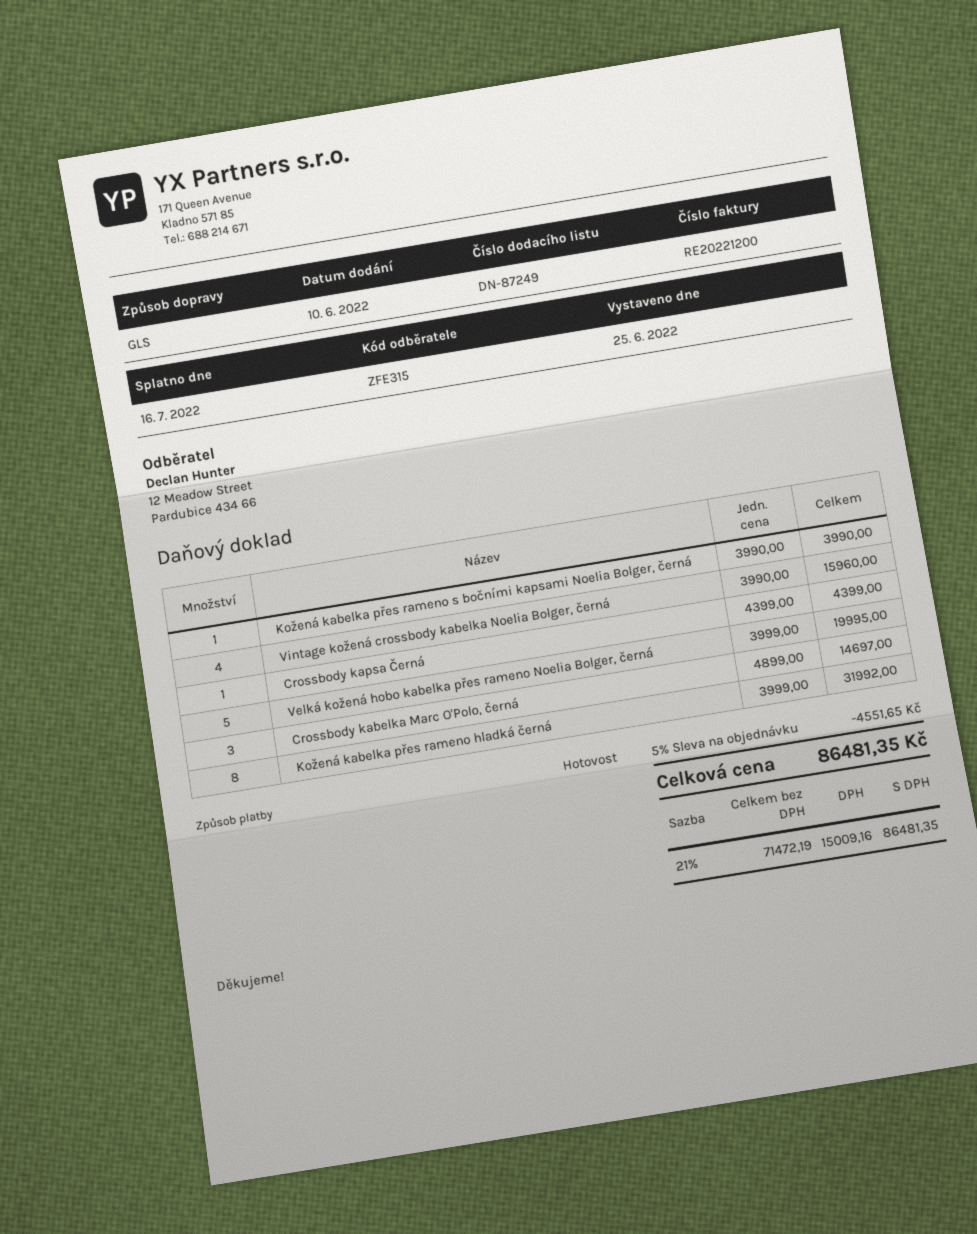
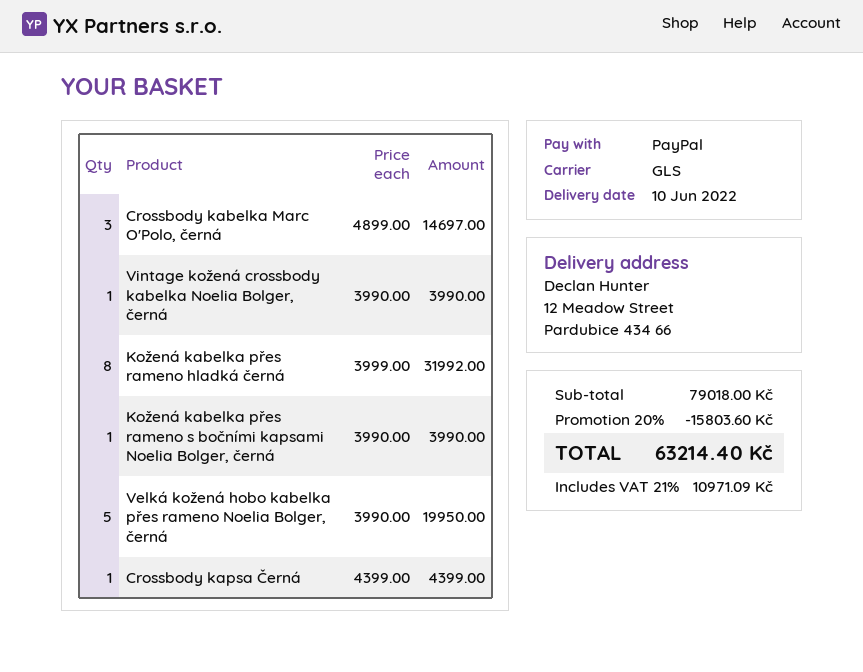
payment method: cash -> PayPal
Vintage kožená crossbody kabelka Noelia Bolger, černá: 4 x 3990.00 = 15960.00 -> 1 x 3990.00 = 3990.00
Velká kožená hobo kabelka přes rameno Noelia Bolger, černá: 5 x 3999.00 = 19995.00 -> 5 x 3990.00 = 19950.00
discount: 5% = 4551.65 -> 20% = 15803.60
tax: 21% = 15009.16 -> 21% = 10971.09
total: 86481.35 -> 63214.40

